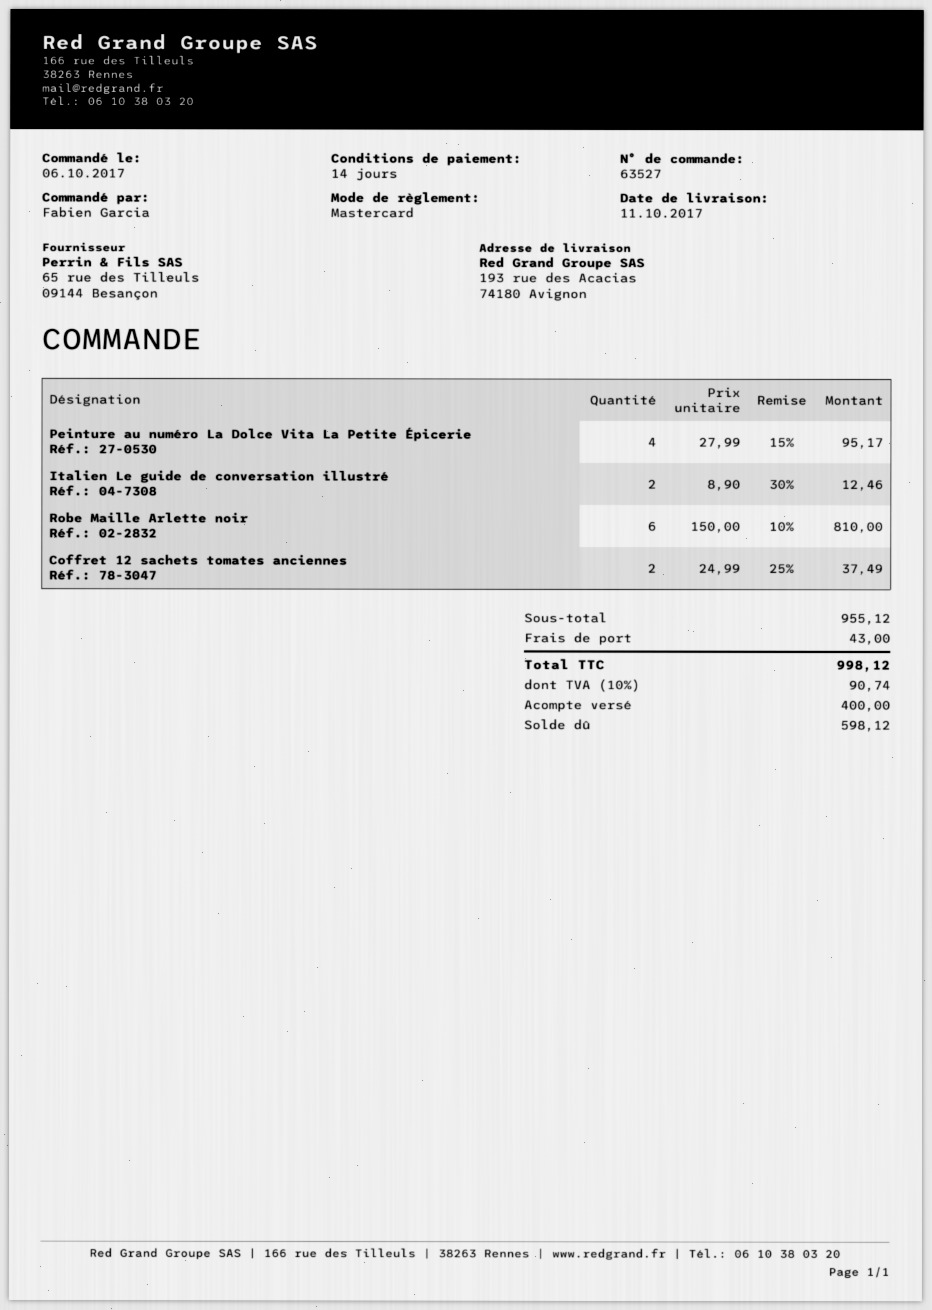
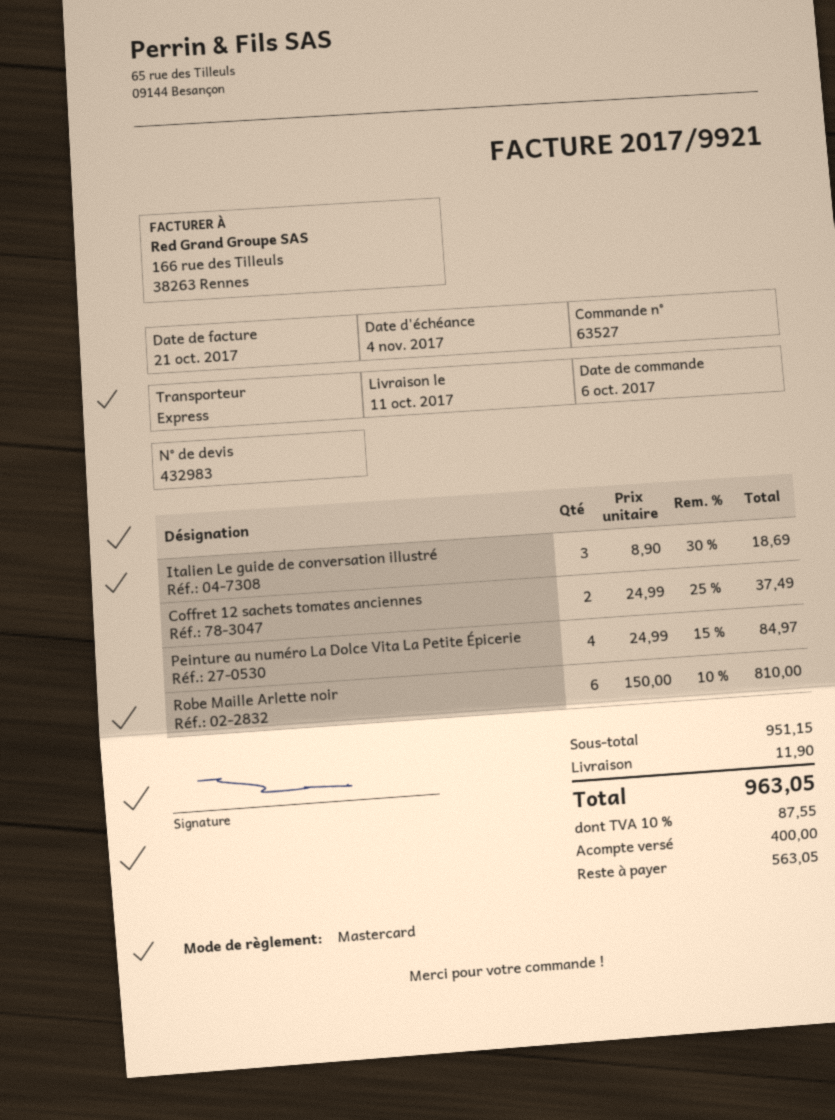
Peinture au numéro La Dolce Vita La Petite Épicerie: 4 x 27.99 - 15% = 95.17 -> 4 x 24.99 - 15% = 84.97
Italien Le guide de conversation illustré: 2 x 8.90 - 30% = 12.46 -> 3 x 8.90 - 30% = 18.69
subtotal: 955.12 -> 951.15
shipping: 43.00 -> 11.90
tax: 10% = 90.74 -> 10% = 87.55
total: 998.12 -> 963.05
balance: 598.12 -> 563.05

